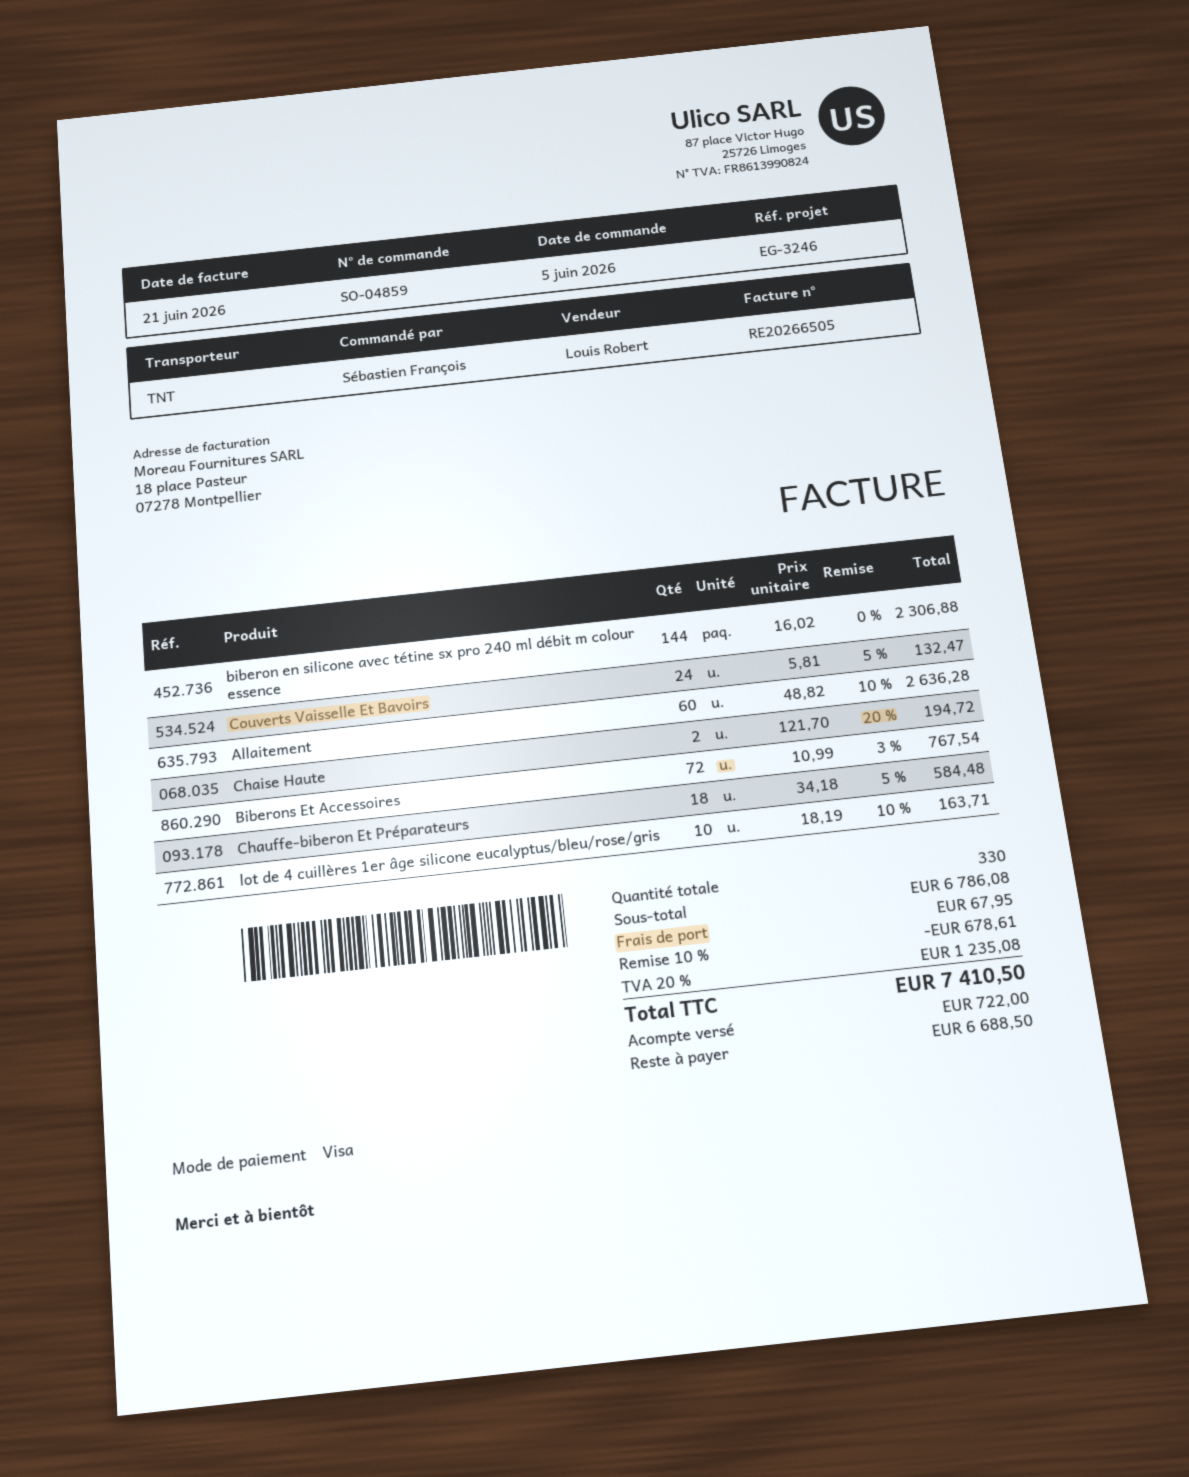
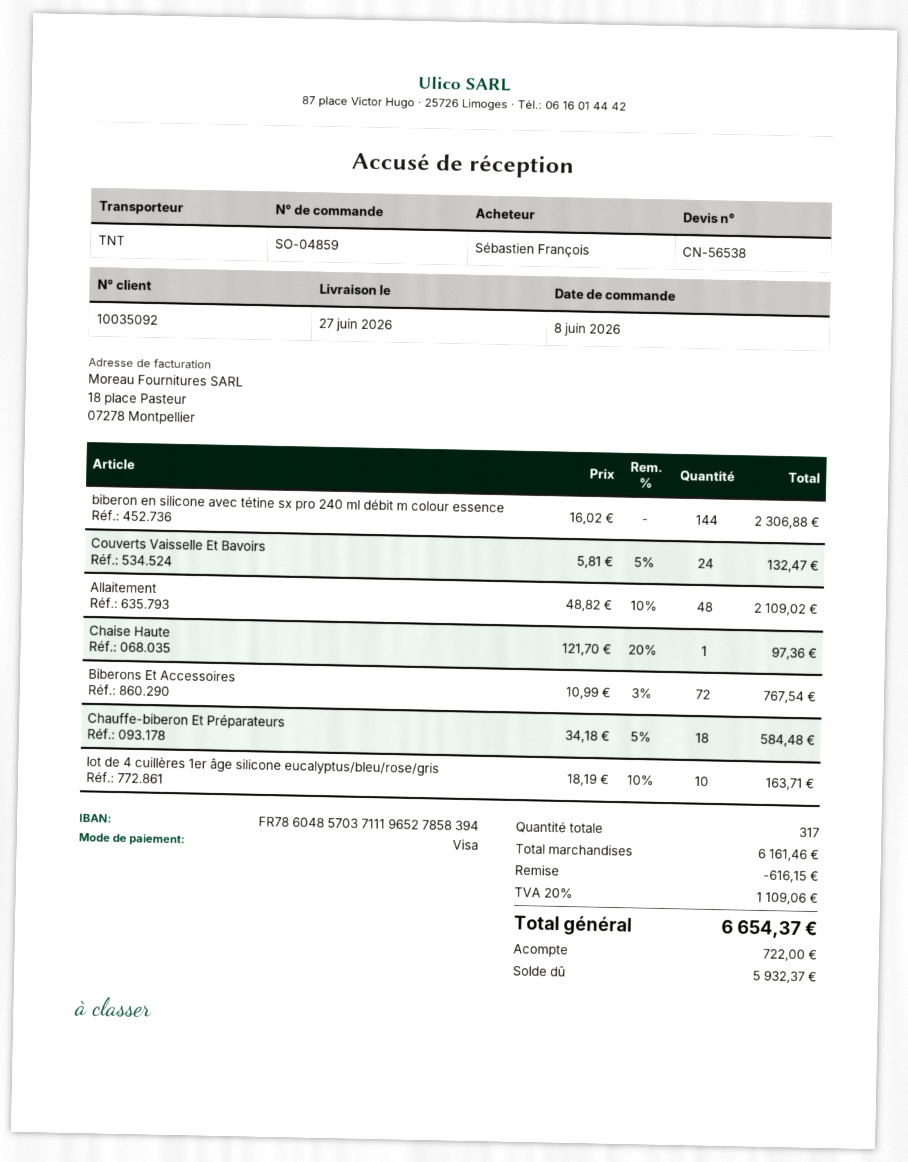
order date: 2026-06-05 -> 2026-06-08
Allaitement: 60 x 48.82 - 10% = 2636.28 -> 48 x 48.82 - 10% = 2109.02
Chaise Haute: 2 x 121.70 - 20% = 194.72 -> 1 x 121.70 - 20% = 97.36
total quantity: 330 -> 317
subtotal: 6786.08 -> 6161.46
discount: 678.61 -> 616.15
shipping: 67.95 -> none
tax: 20% = 1235.08 -> 20% = 1109.06
total: 7410.50 -> 6654.37
balance: 6688.50 -> 5932.37

